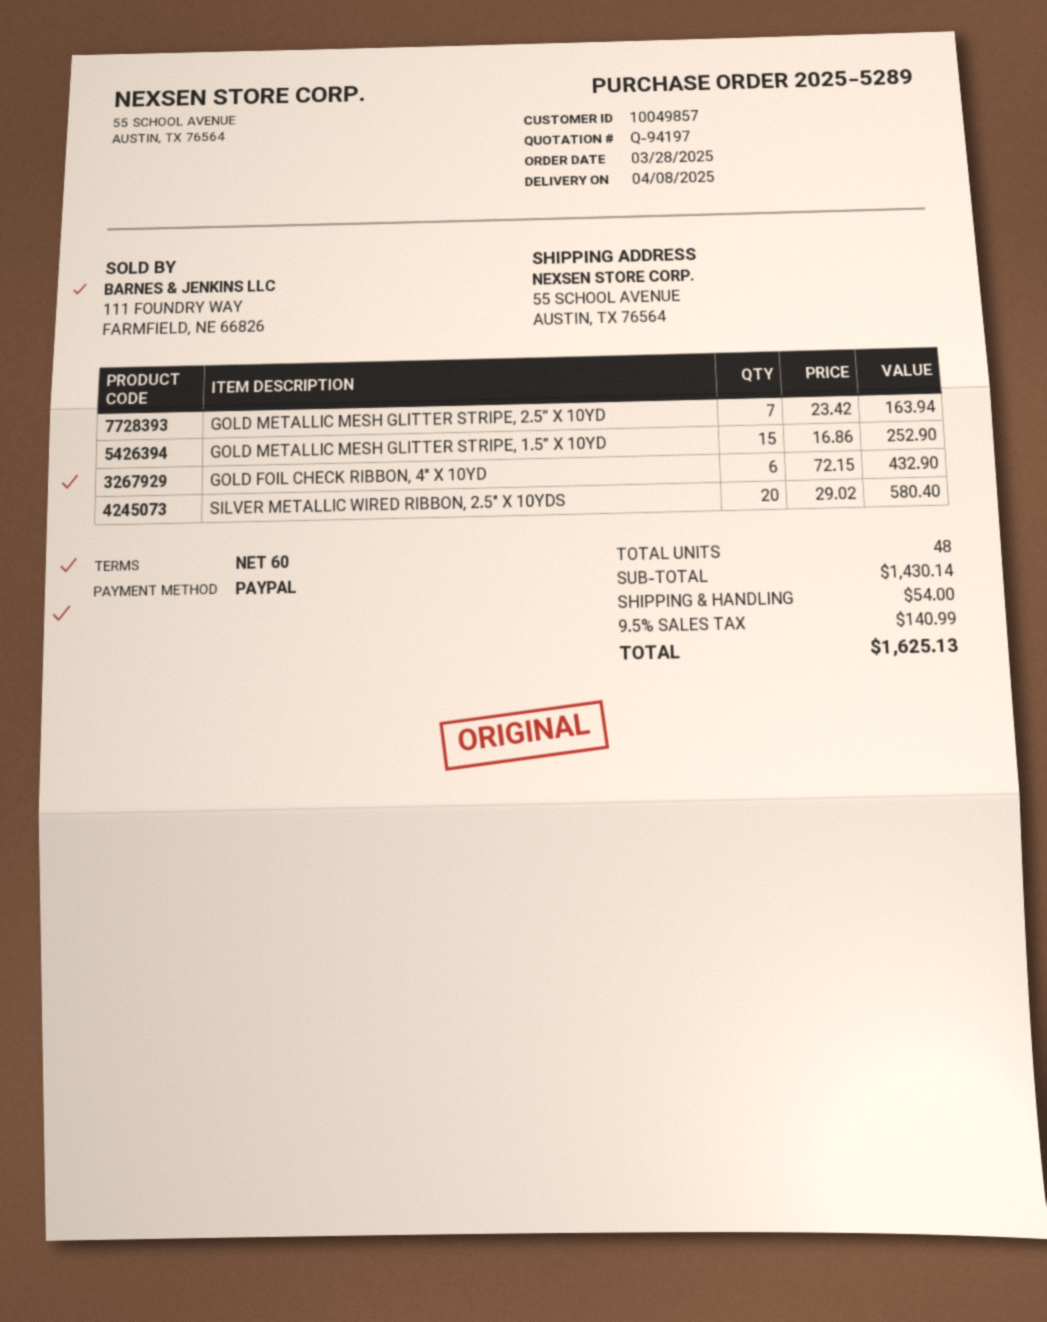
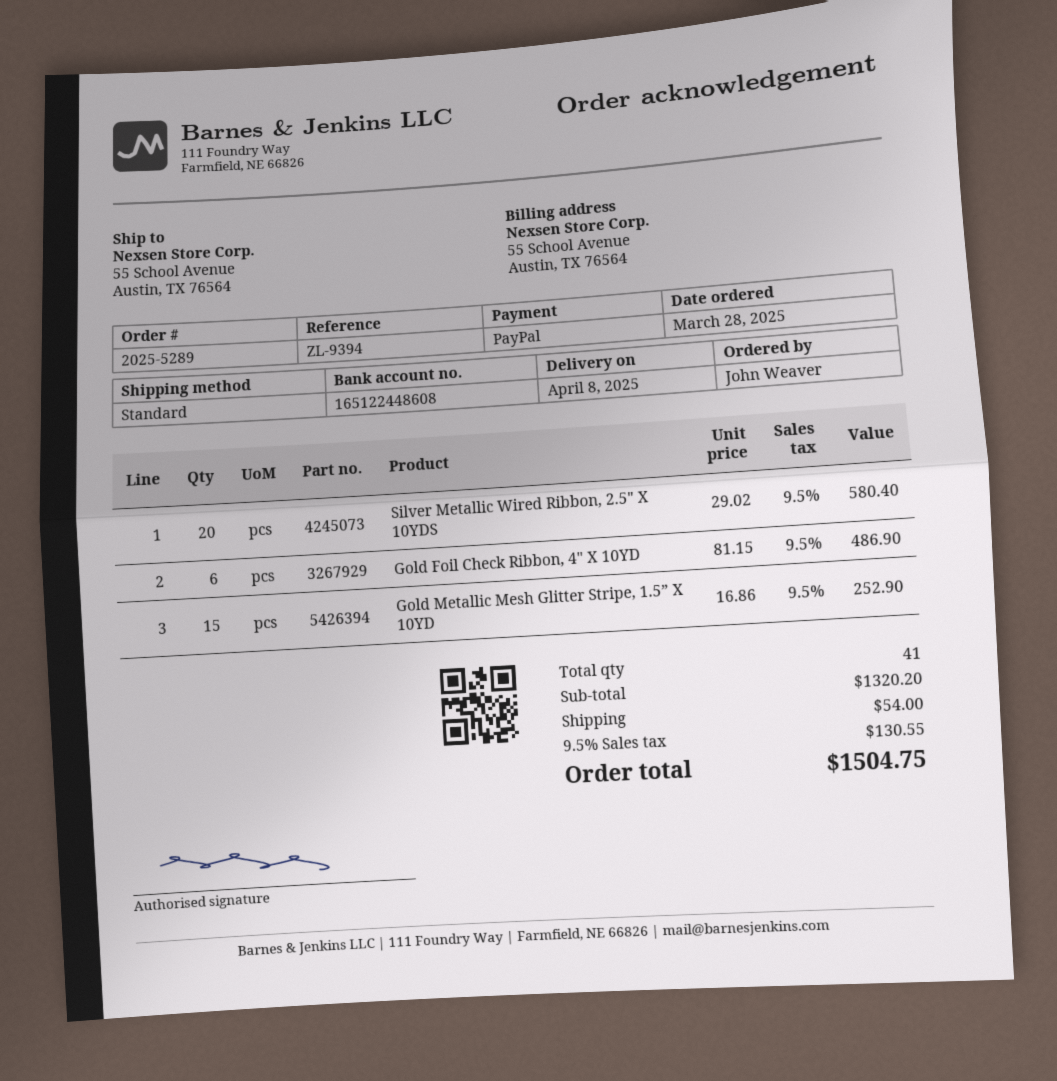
GOLD METALLIC MESH GLITTER STRIPE, 2.5” X 10YD: 7 x 23.42 = 163.94 -> none
GOLD FOIL CHECK RIBBON, 4" X 10YD: 6 x 72.15 = 432.90 -> 6 x 81.15 = 486.90
total quantity: 48 -> 41
subtotal: 1430.14 -> 1320.20
tax: 9.5% = 140.99 -> 9.5% = 130.55
total: 1625.13 -> 1504.75

